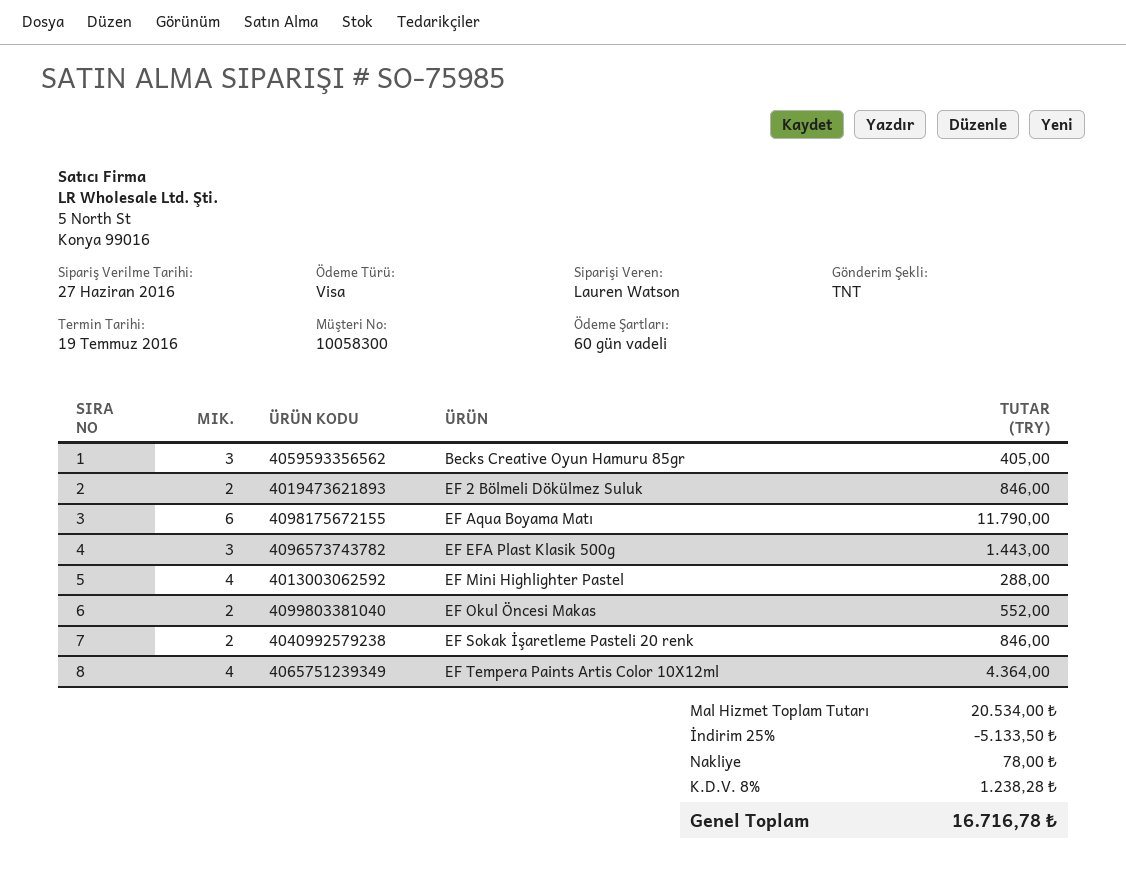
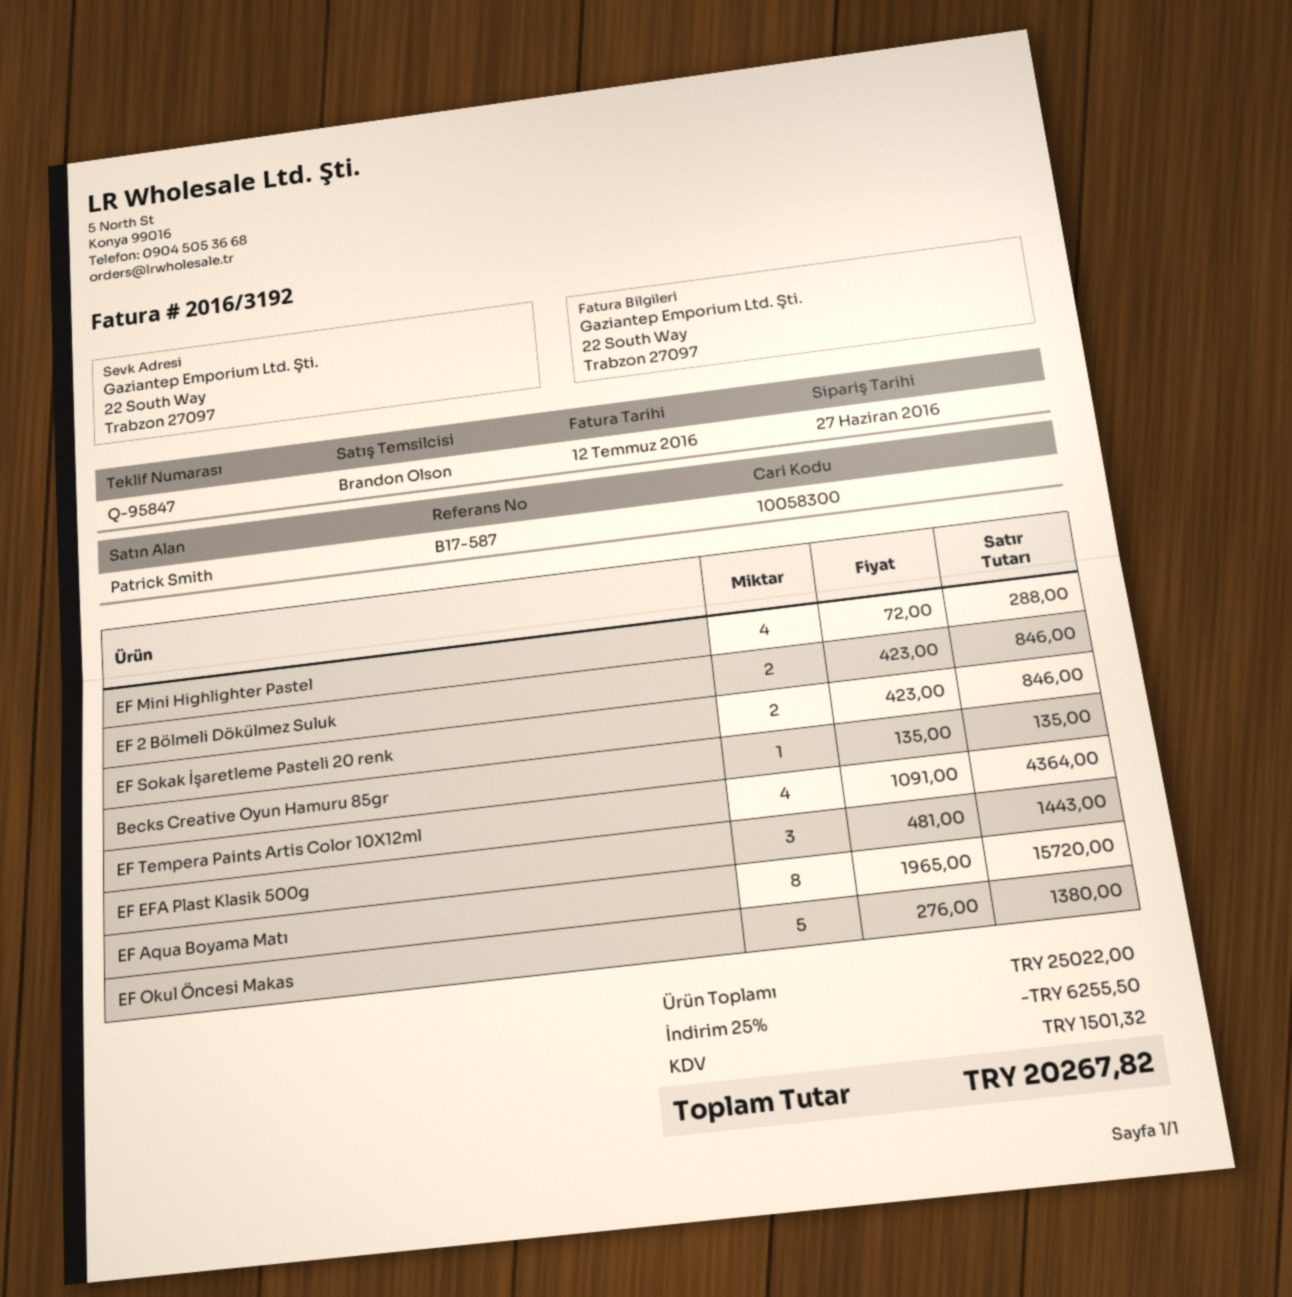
ordered by: Lauren Watson -> Patrick Smith
Becks Creative Oyun Hamuru 85gr: 3 for 405.00 -> 1 for 135.00
EF Aqua Boyama Matı: 6 for 11790.00 -> 8 for 15720.00
EF Okul Öncesi Makas: 2 for 552.00 -> 5 for 1380.00
subtotal: 20534.00 -> 25022.00
discount: 25% = 5133.50 -> 25% = 6255.50
shipping: 78.00 -> none
tax: 1238.28 -> 1501.32
total: 16716.78 -> 20267.82

